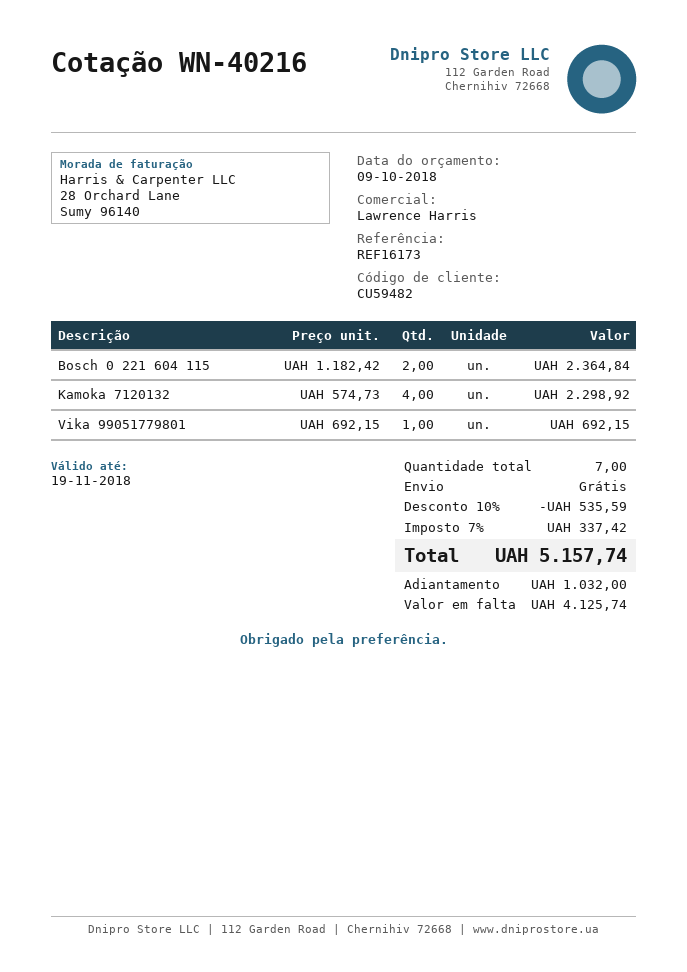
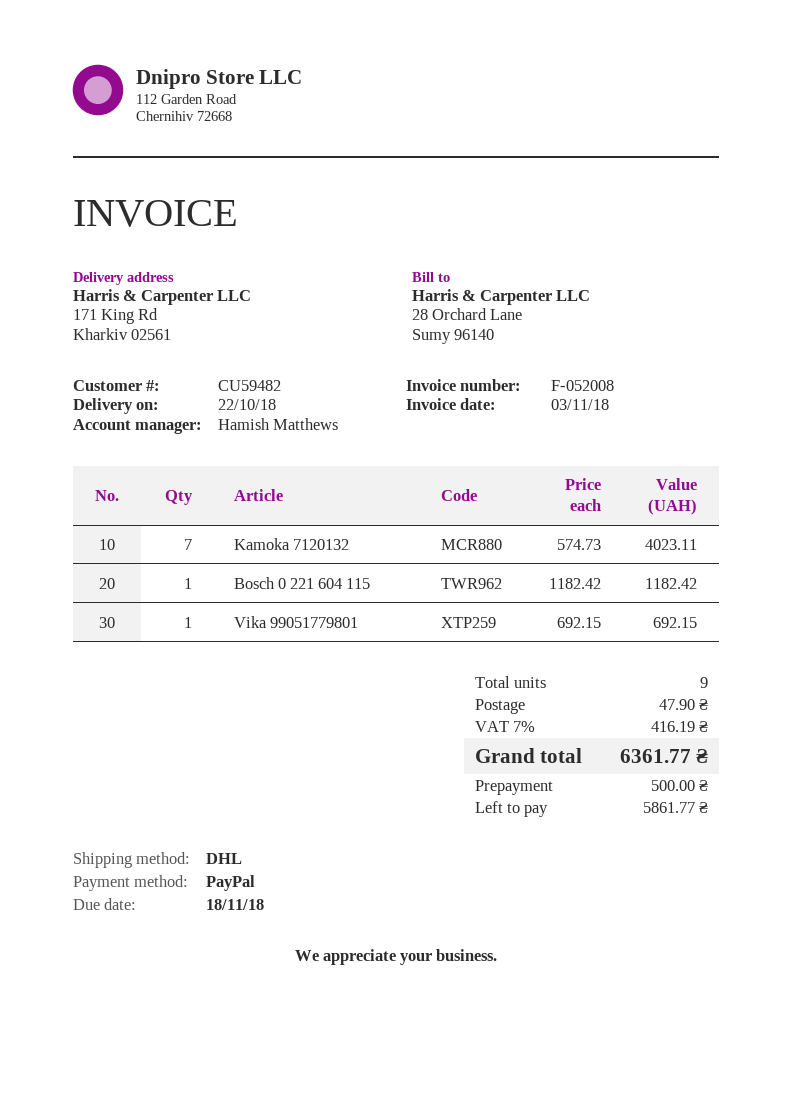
sales rep: Lawrence Harris -> Hamish Matthews
Bosch 0 221 604 115: 2 x 1182.42 = 2364.84 -> 1 x 1182.42 = 1182.42
Kamoka 7120132: 4 x 574.73 = 2298.92 -> 7 x 574.73 = 4023.11
total quantity: 7 -> 9
discount: 10% = 535.59 -> none
shipping: 0.00 -> 47.90
tax: 7% = 337.42 -> 7% = 416.19
total: 5157.74 -> 6361.77
deposit: 1032.00 -> 500.00
balance: 4125.74 -> 5861.77

